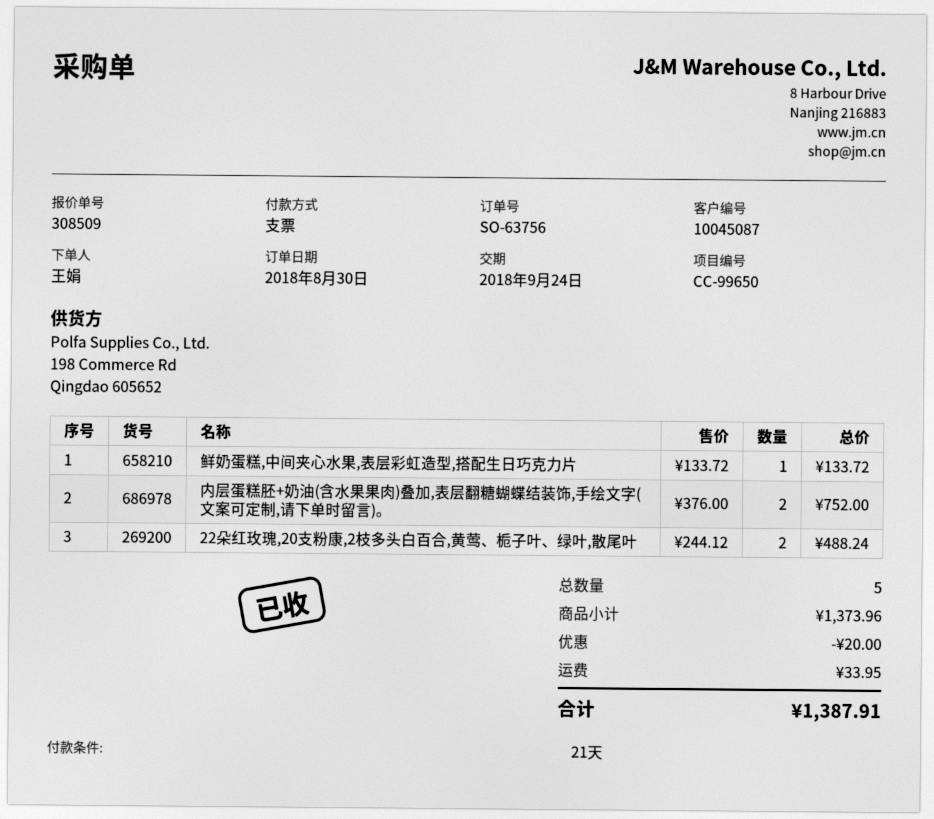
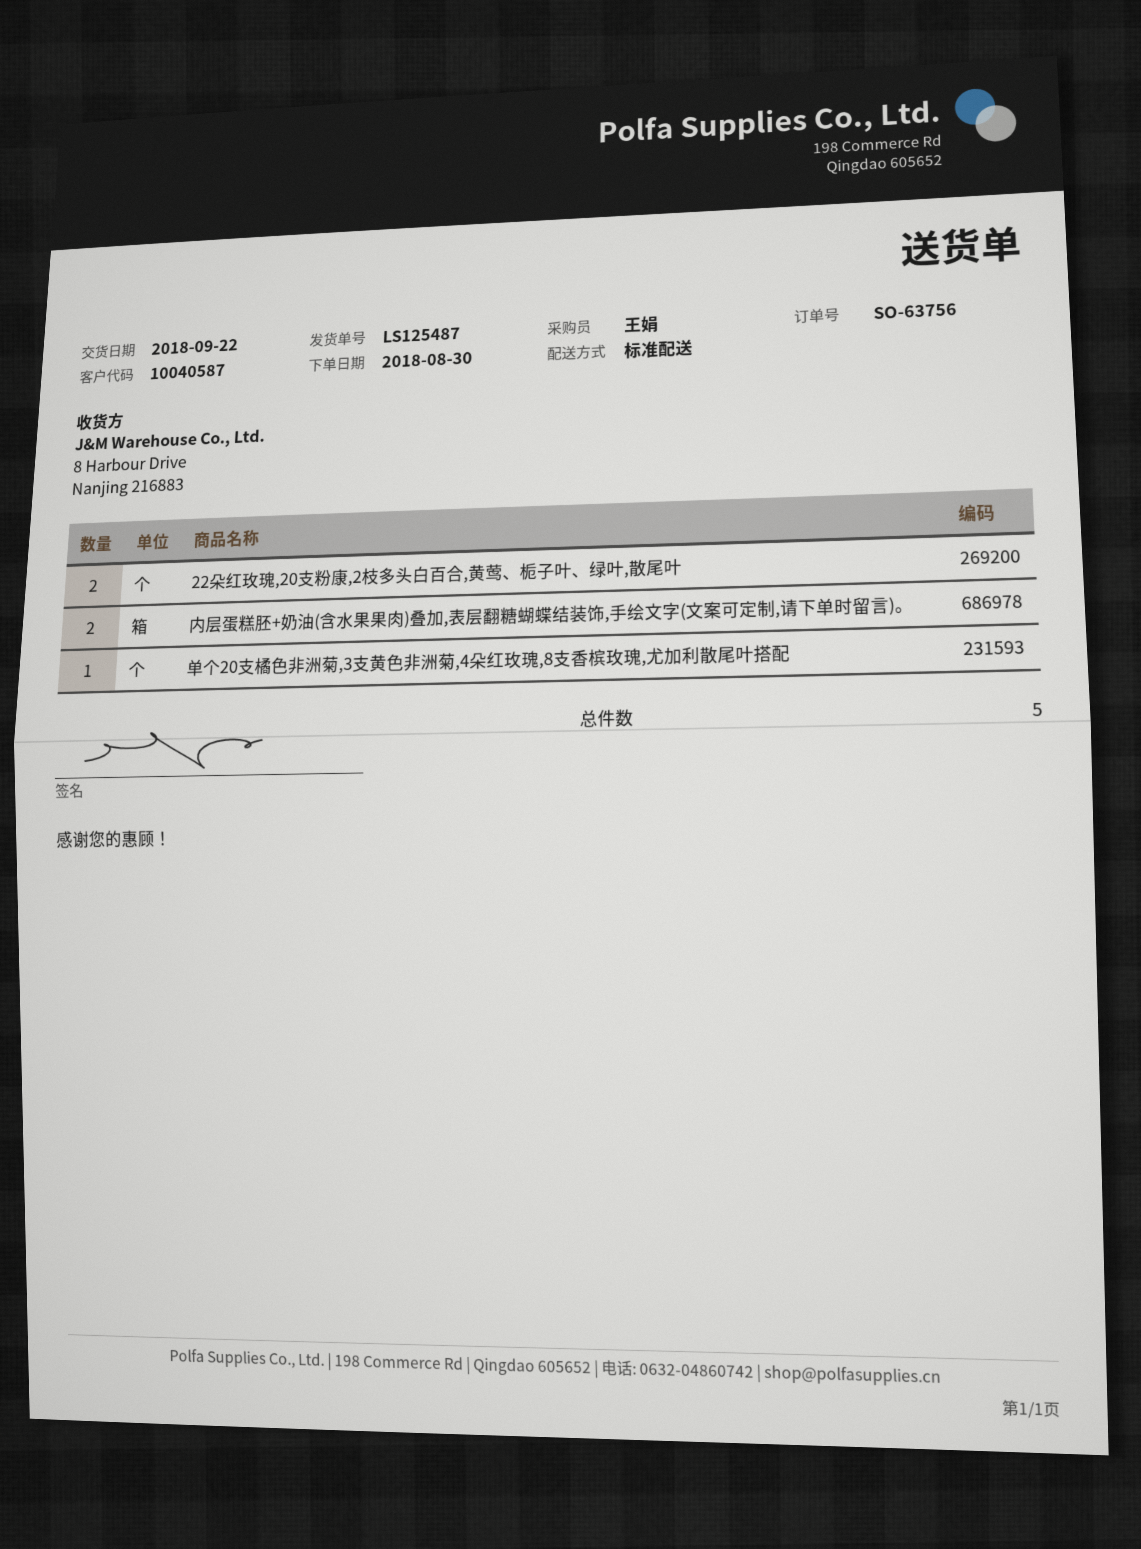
delivery date: 2018-09-24 -> 2018-09-22
customer number: 10045087 -> 10040587
鲜奶蛋糕,中间夹心水果,表层彩虹造型,搭配生日巧克力片: 1 -> none
单个20支橘色非洲菊,3支黄色非洲菊,4朵红玫瑰,8支香槟玫瑰,尤加利散尾叶搭配: none -> 1

